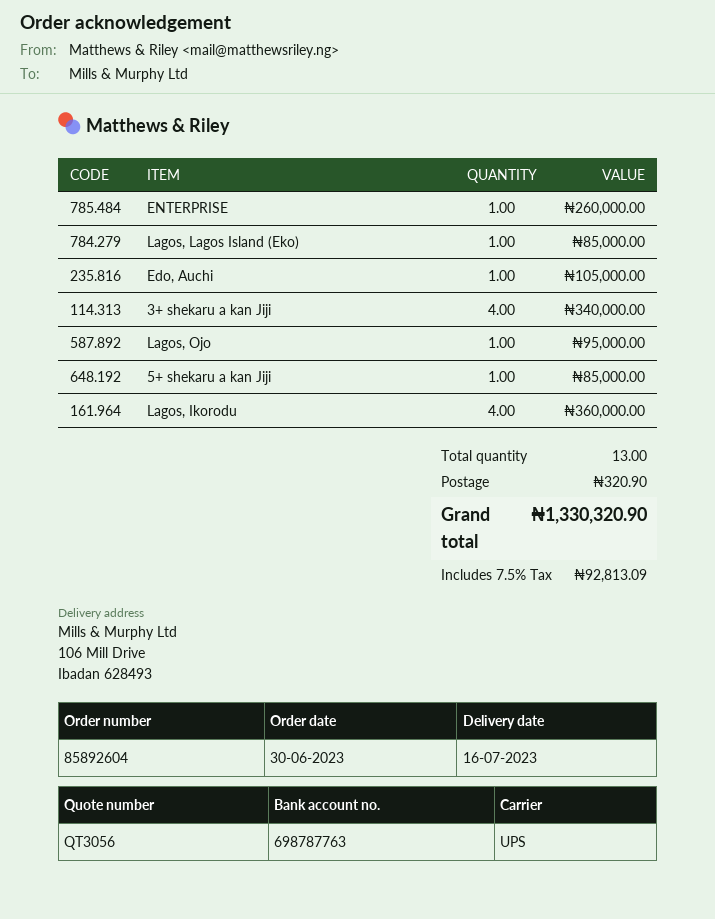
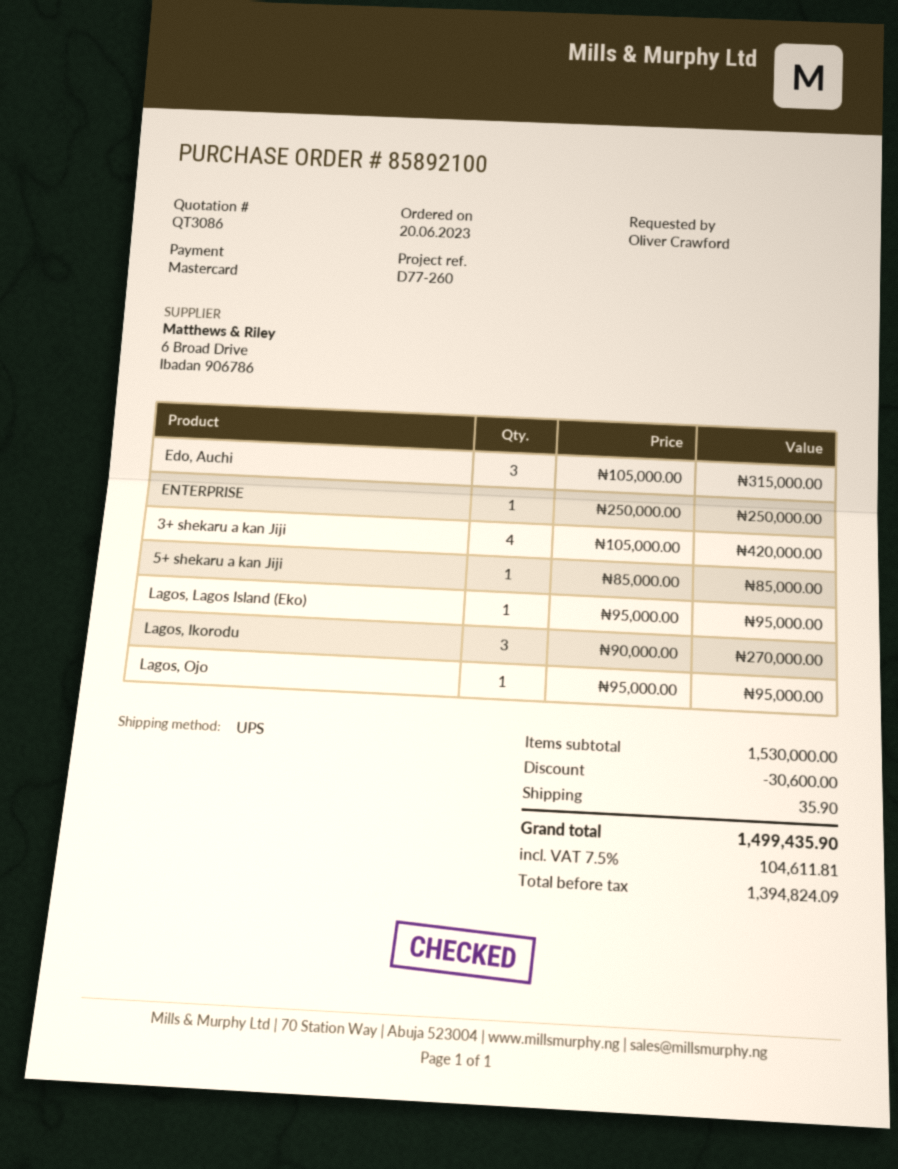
quote number: QT3056 -> QT3086
order number: 85892604 -> 85892100
order date: 2023-06-30 -> 2023-06-20
ENTERPRISE: 1 for 260000.00 -> 1 for 250000.00
Lagos, Lagos Island (Eko): 1 for 85000.00 -> 1 for 95000.00
Edo, Auchi: 1 for 105000.00 -> 3 for 315000.00
3+ shekaru a kan Jiji: 4 for 340000.00 -> 4 for 420000.00
Lagos, Ikorodu: 4 for 360000.00 -> 3 for 270000.00
discount: none -> 30600.00
shipping: 320.90 -> 35.90
tax: 7.5% = 92813.09 -> 7.5% = 104611.81
total: 1330320.90 -> 1499435.90

